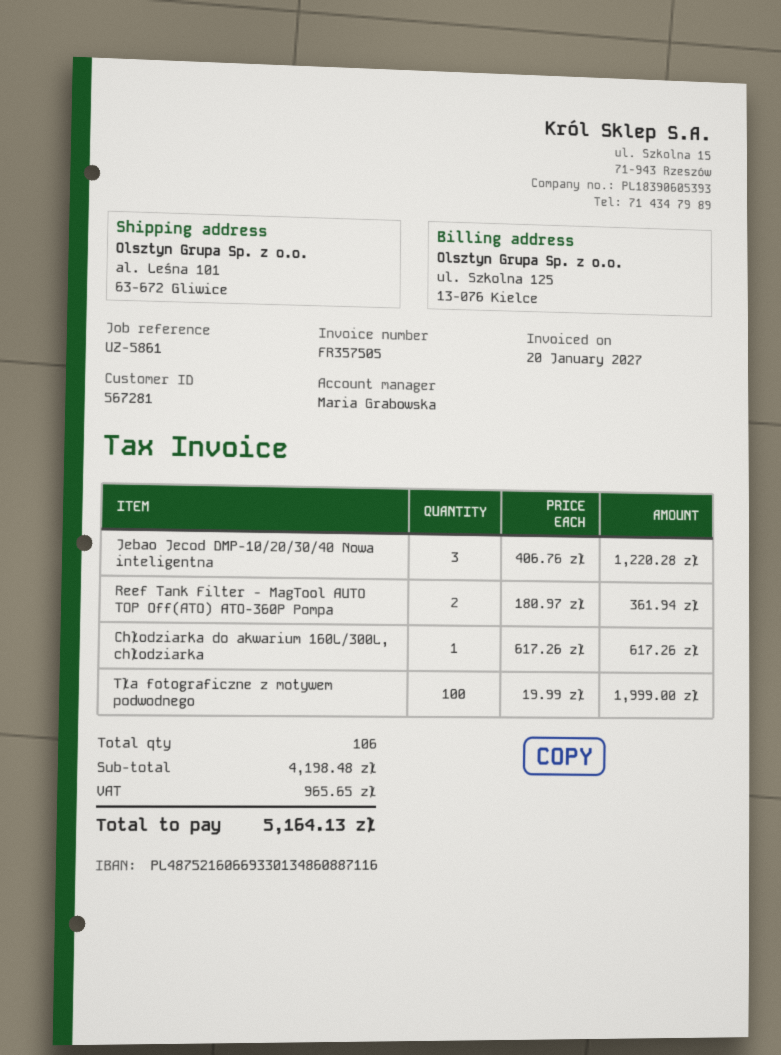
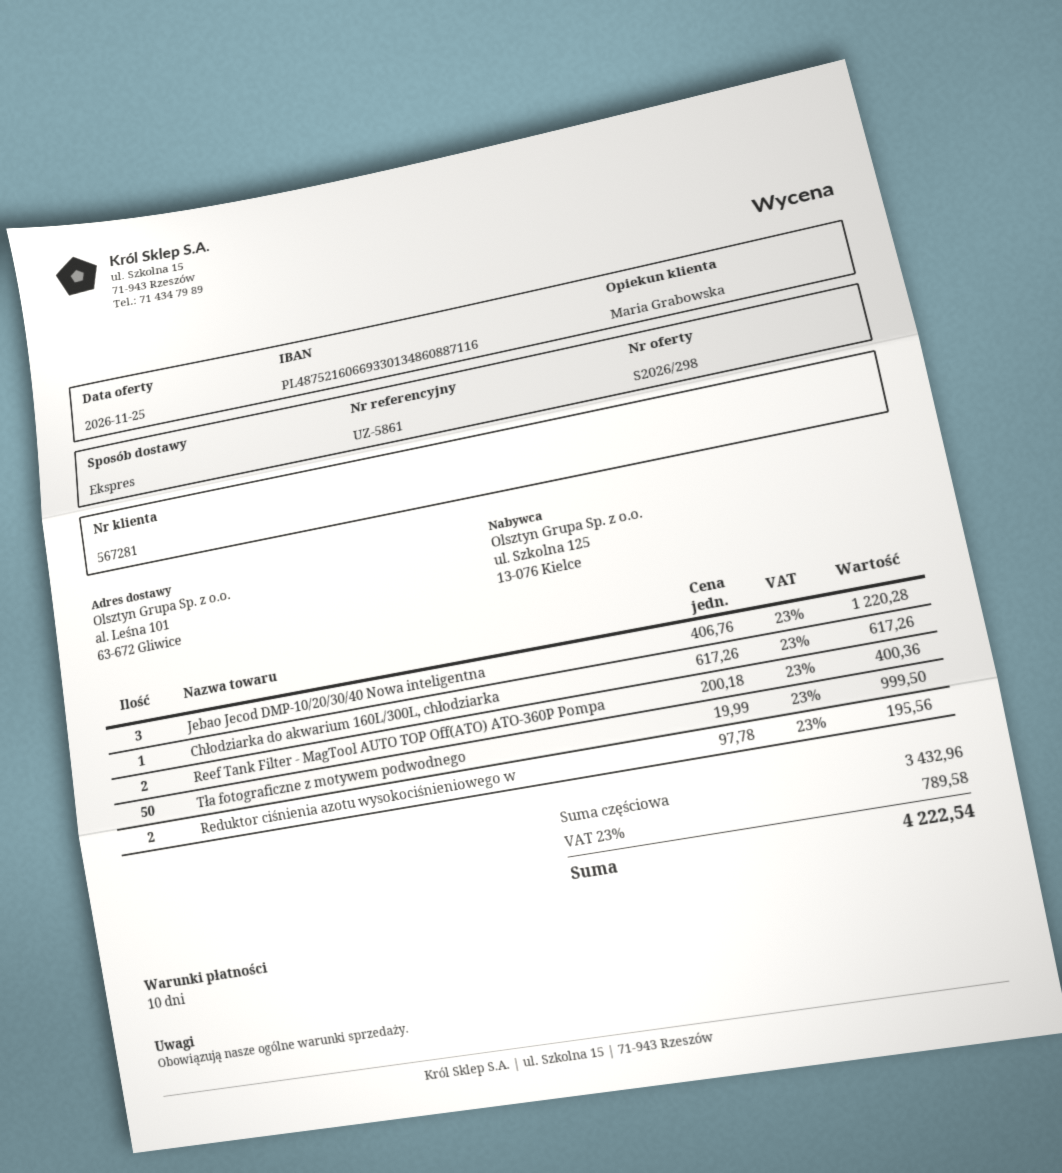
Reef Tank Filter - MagTool AUTO TOP Off(ATO) ATO-360P Pompa: 2 x 180.97 = 361.94 -> 2 x 200.18 = 400.36
Tła fotograficzne z motywem podwodnego: 100 x 19.99 = 1999.00 -> 50 x 19.99 = 999.50
Reduktor ciśnienia azotu wysokociśnieniowego w: none -> 2 x 97.78 = 195.56
subtotal: 4198.48 -> 3432.96
tax: 965.65 -> 789.58
total: 5164.13 -> 4222.54

